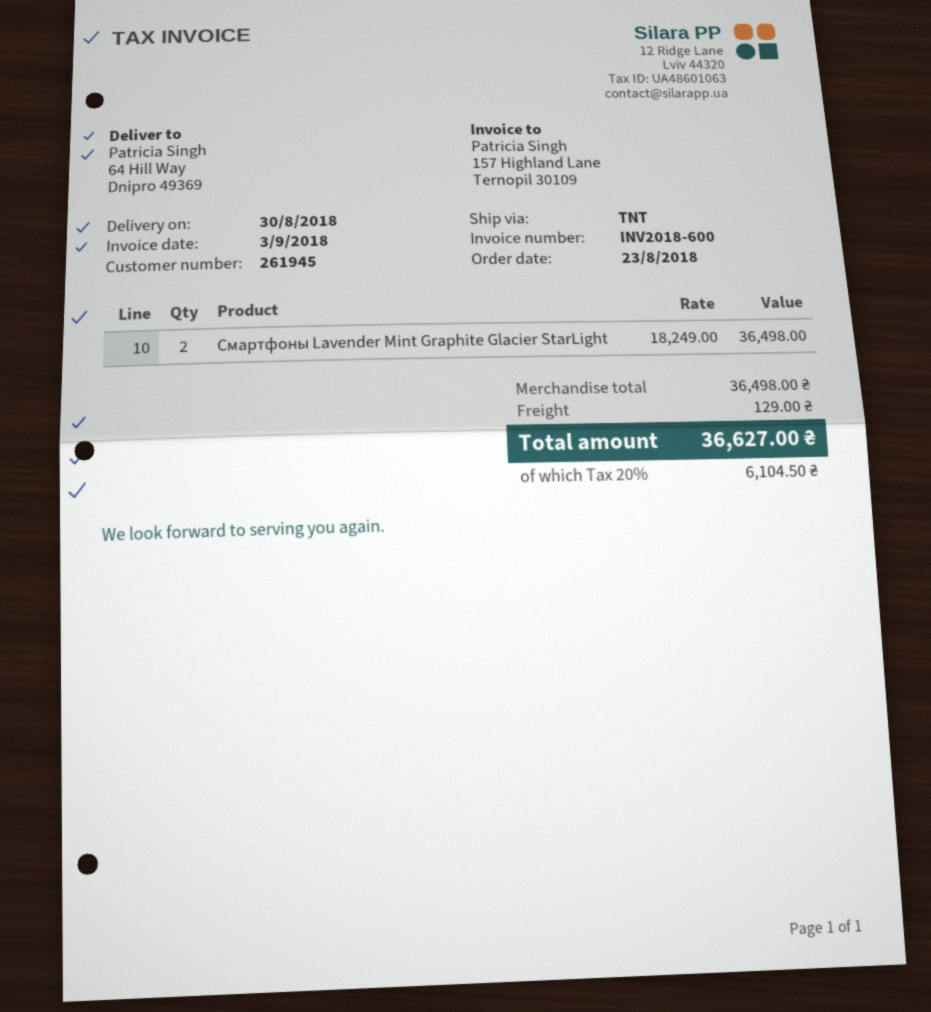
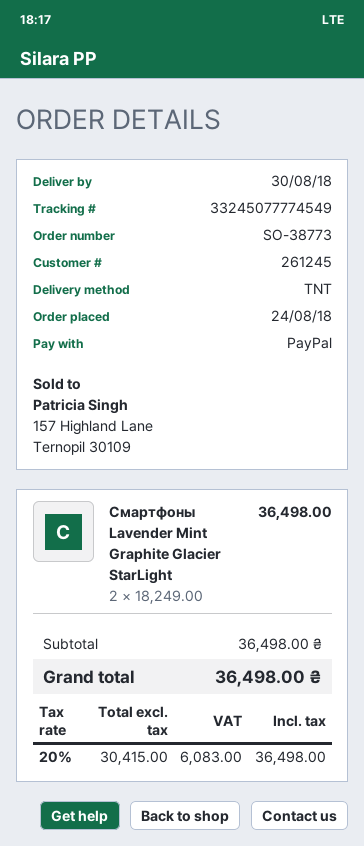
order date: 2018-08-23 -> 2018-08-24
customer number: 261945 -> 261245
shipping: 129.00 -> none
tax: 20% = 6104.50 -> 20% = 6083.00
total: 36627.00 -> 36498.00

